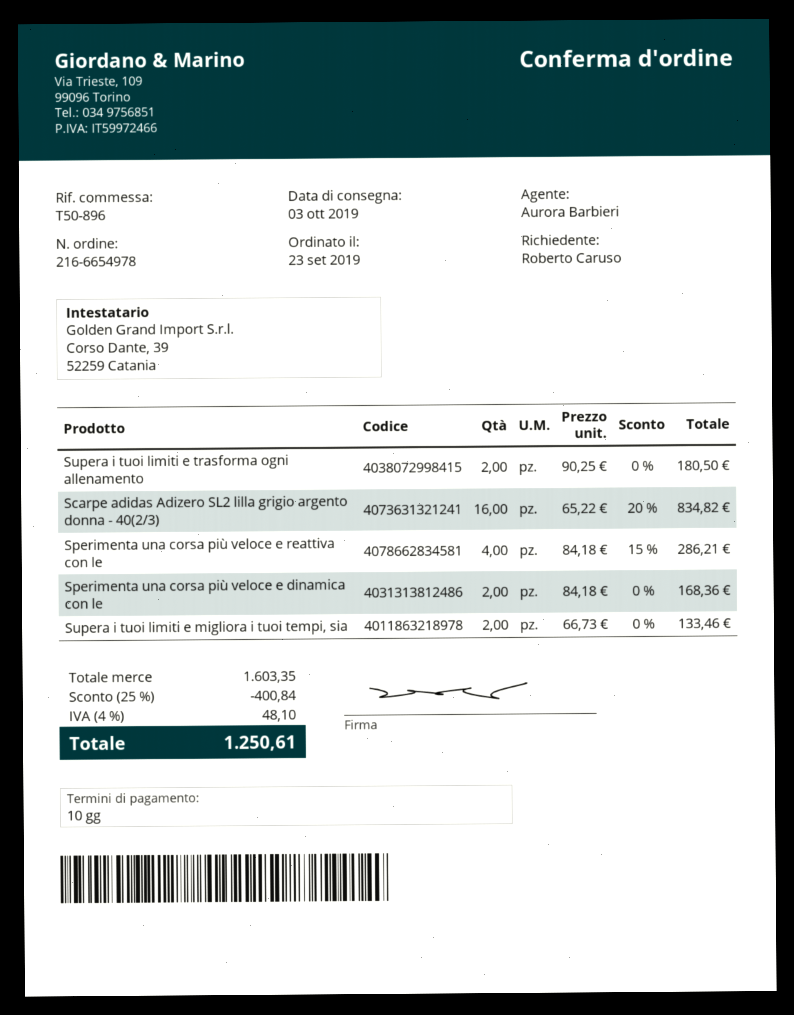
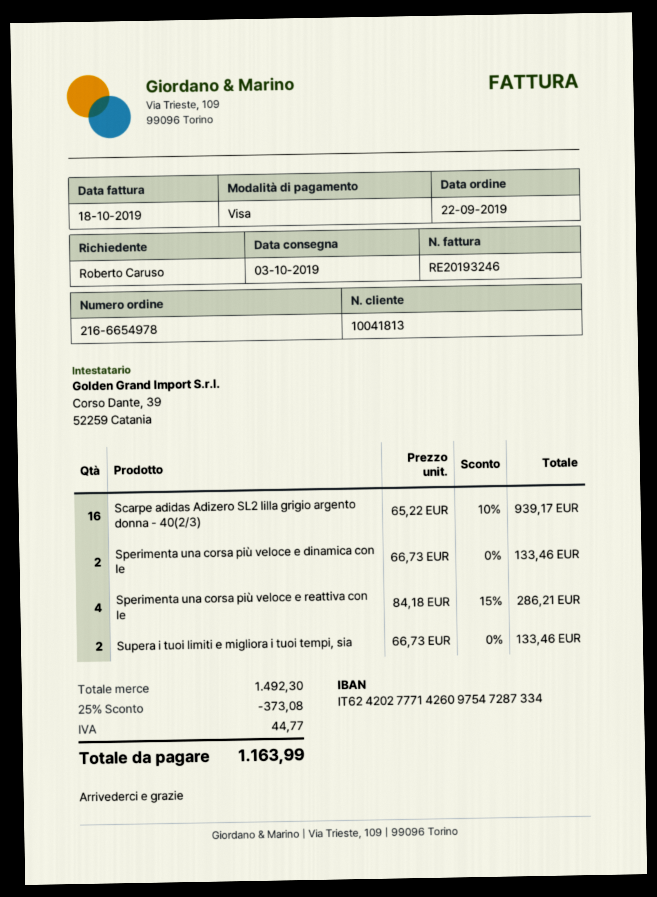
order date: 2019-09-23 -> 2019-09-22
Supera i tuoi limiti e trasforma ogni allenamento: 2 x 90.25 = 180.50 -> none
Scarpe adidas Adizero SL2 lilla grigio argento donna - 40(2/3): 16 x 65.22 - 20% = 834.82 -> 16 x 65.22 - 10% = 939.17
Sperimenta una corsa più veloce e dinamica con le: 2 x 84.18 = 168.36 -> 2 x 66.73 = 133.46
subtotal: 1603.35 -> 1492.30
discount: 25% = 400.84 -> 25% = 373.08
tax: 48.10 -> 44.77
total: 1250.61 -> 1163.99

